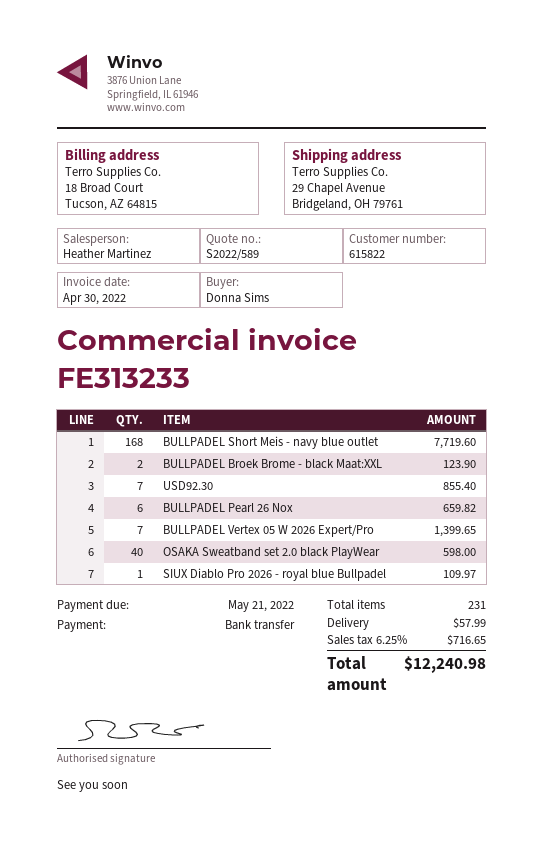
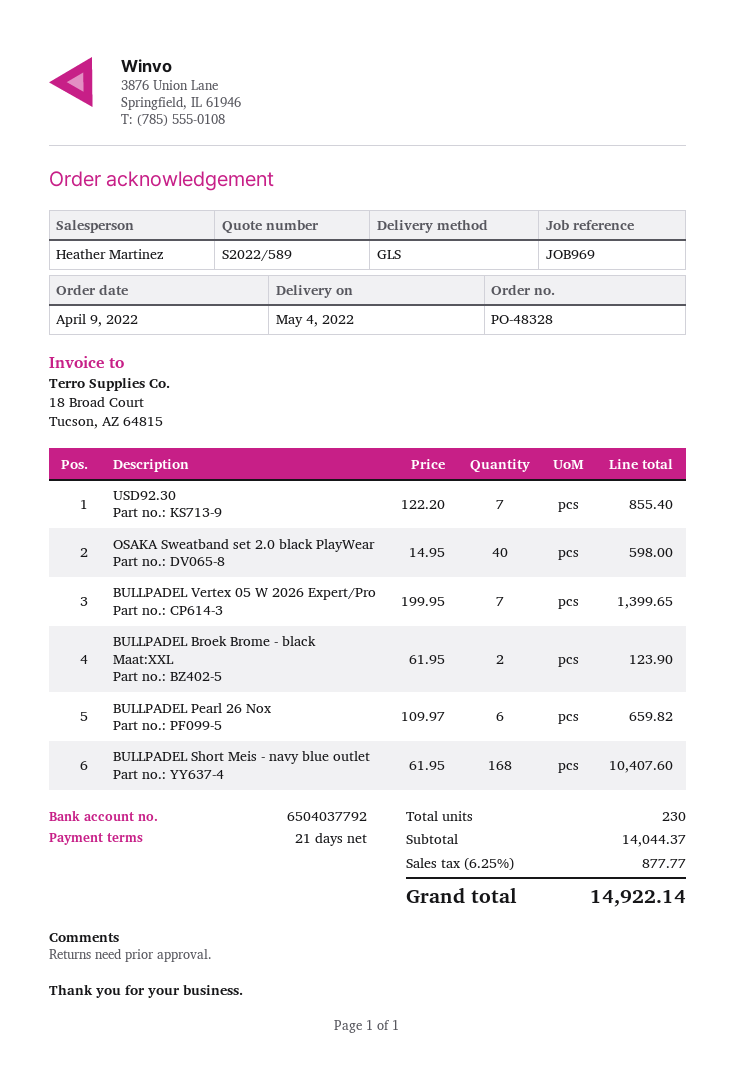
BULLPADEL Short Meis - navy blue outlet: 168 for 7719.60 -> 168 for 10407.60
SIUX Diablo Pro 2026 - royal blue Bullpadel: 1 for 109.97 -> none
total quantity: 231 -> 230
shipping: 57.99 -> none
tax: 6.25% = 716.65 -> 6.25% = 877.77
total: 12240.98 -> 14922.14

